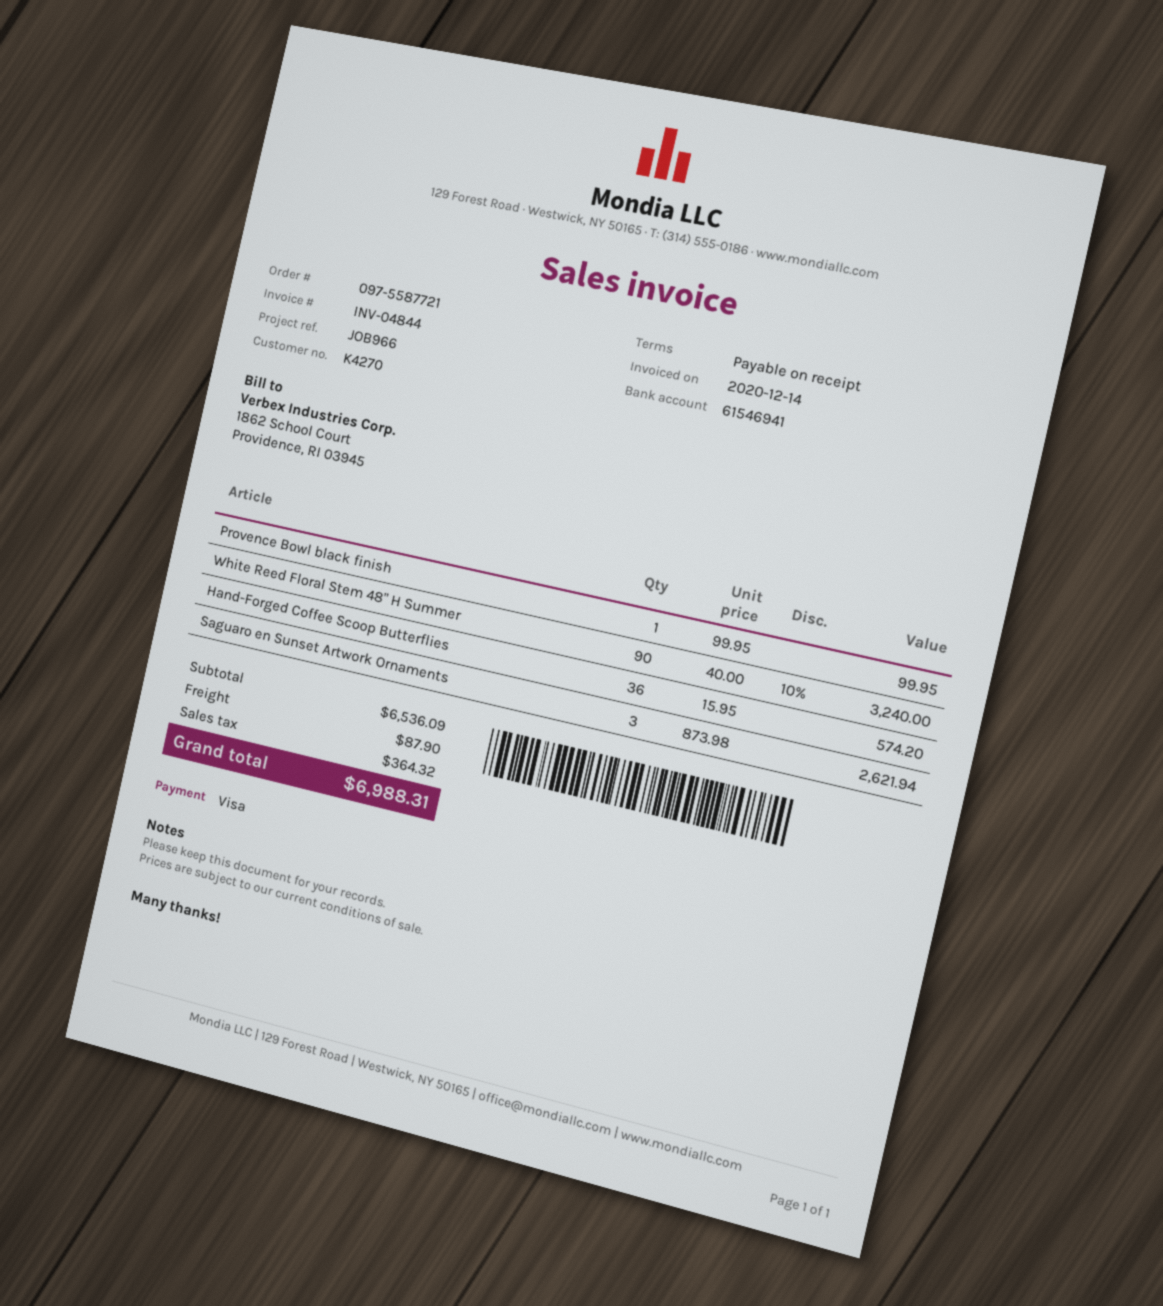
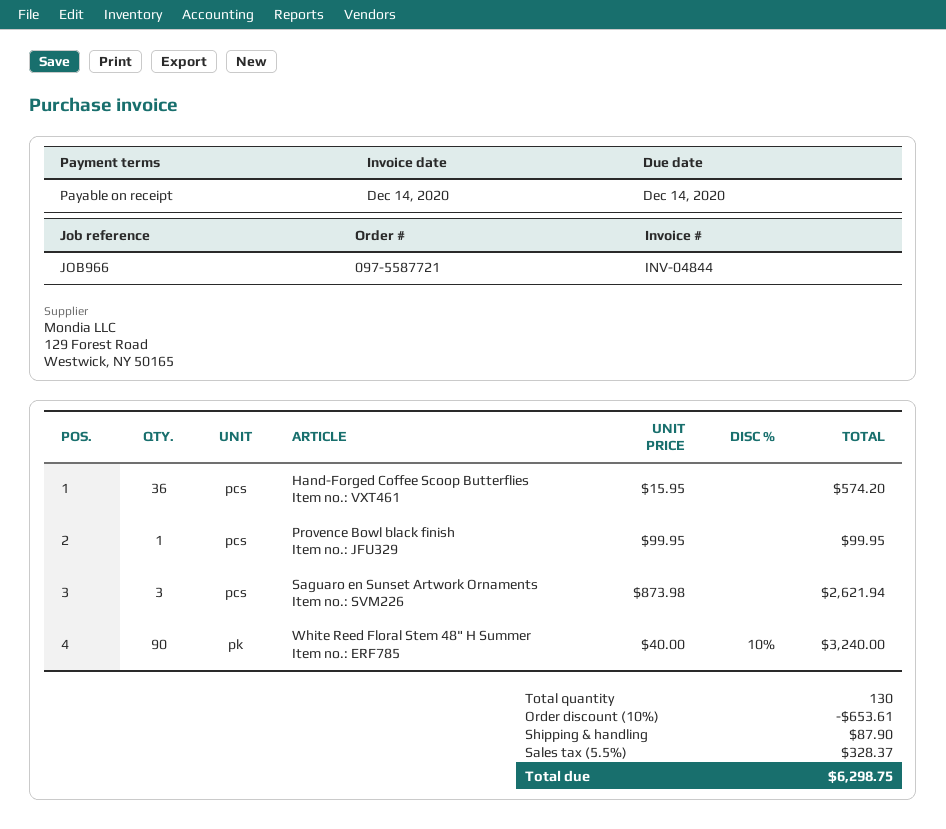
discount: none -> 10% = 653.61
tax: 364.32 -> 328.37
total: 6988.31 -> 6298.75

